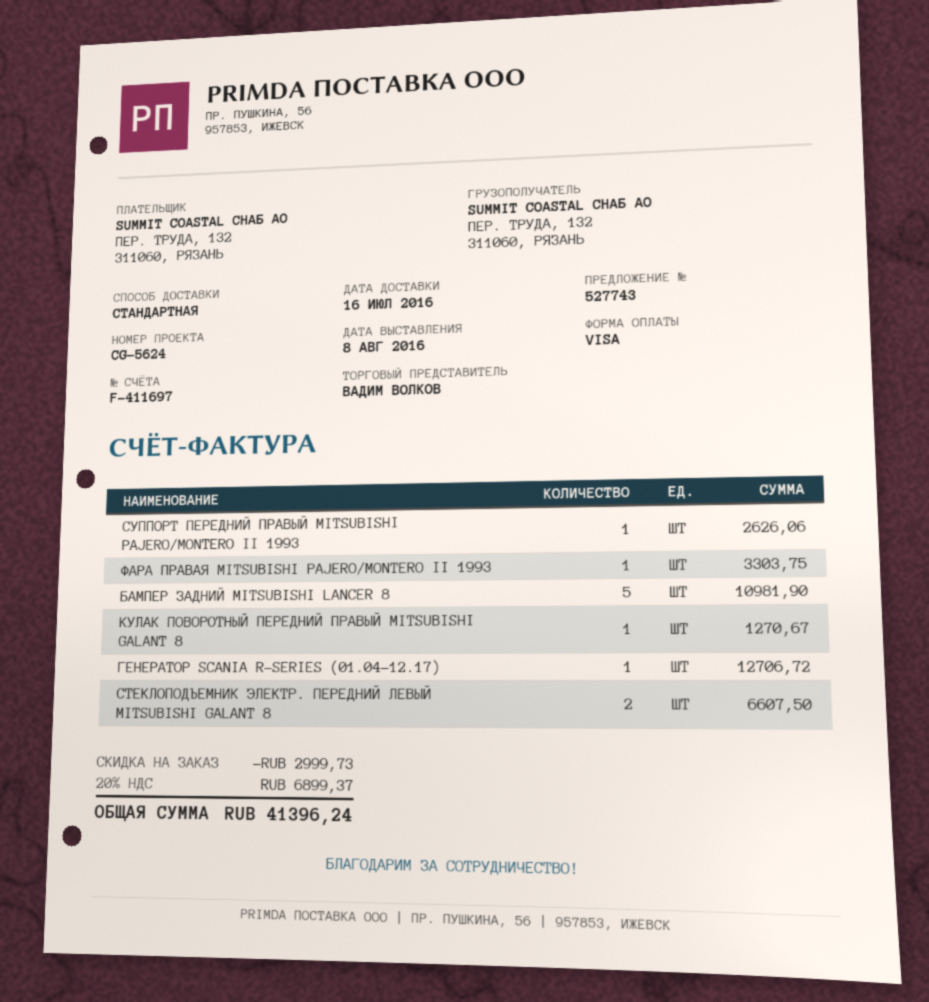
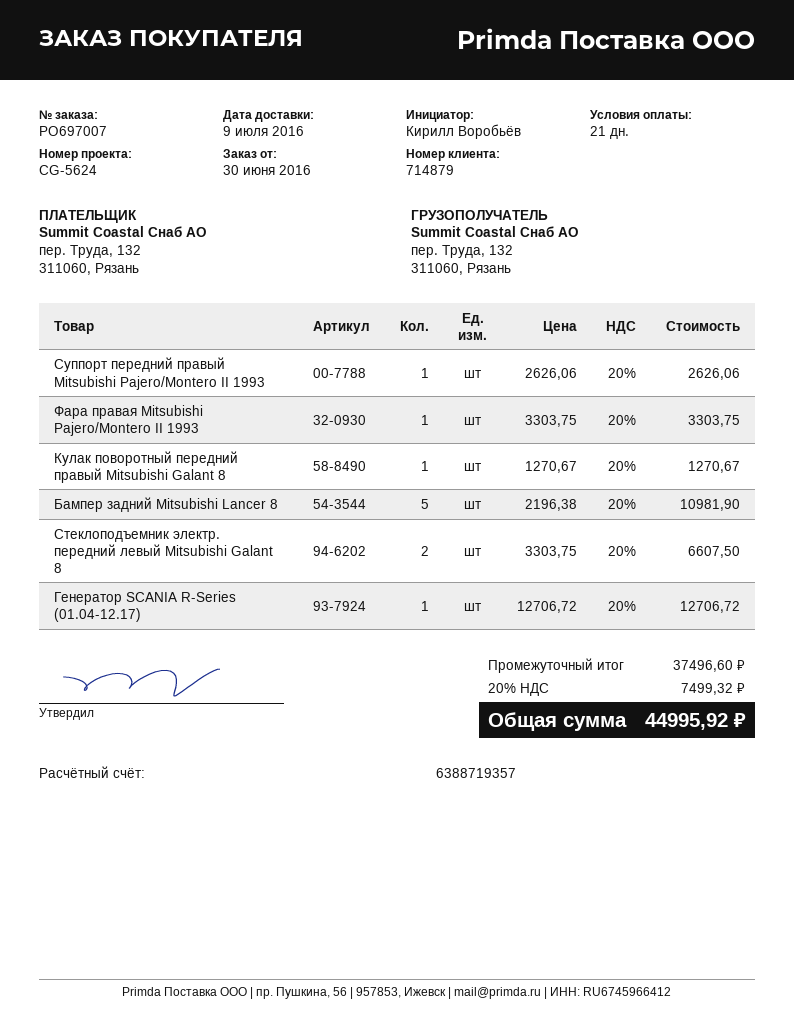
delivery date: 2016-07-16 -> 2016-07-09
discount: 2999.73 -> none
tax: 20% = 6899.37 -> 20% = 7499.32
total: 41396.24 -> 44995.92

